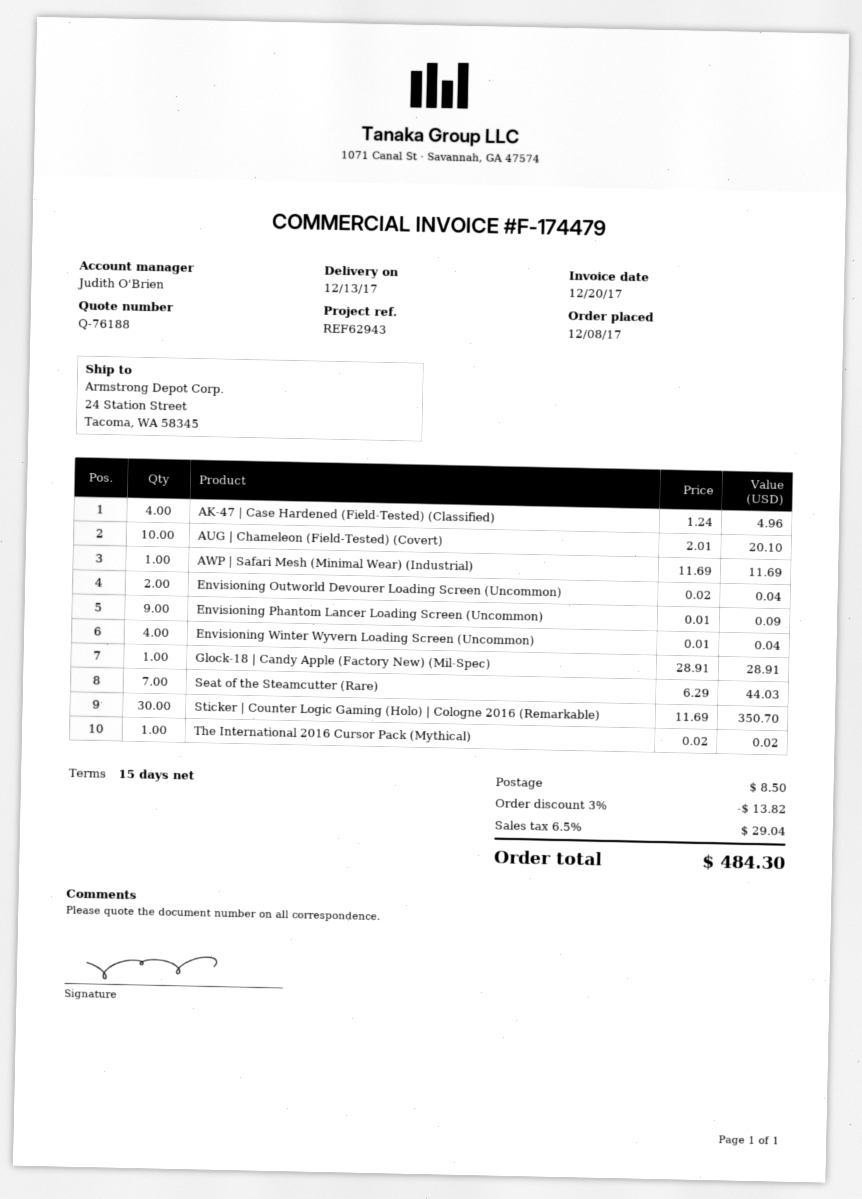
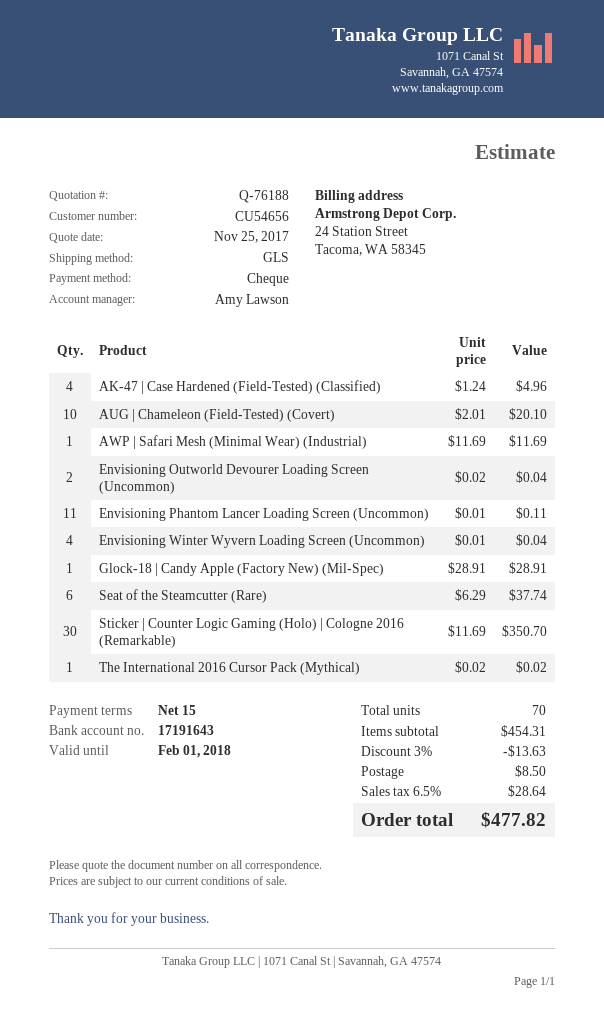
sales rep: Judith O'Brien -> Amy Lawson
Envisioning Phantom Lancer Loading Screen (Uncommon): 9 x 0.01 = 0.09 -> 11 x 0.01 = 0.11
Seat of the Steamcutter (Rare): 7 x 6.29 = 44.03 -> 6 x 6.29 = 37.74
discount: 3% = 13.82 -> 3% = 13.63
tax: 6.5% = 29.04 -> 6.5% = 28.64
total: 484.30 -> 477.82

